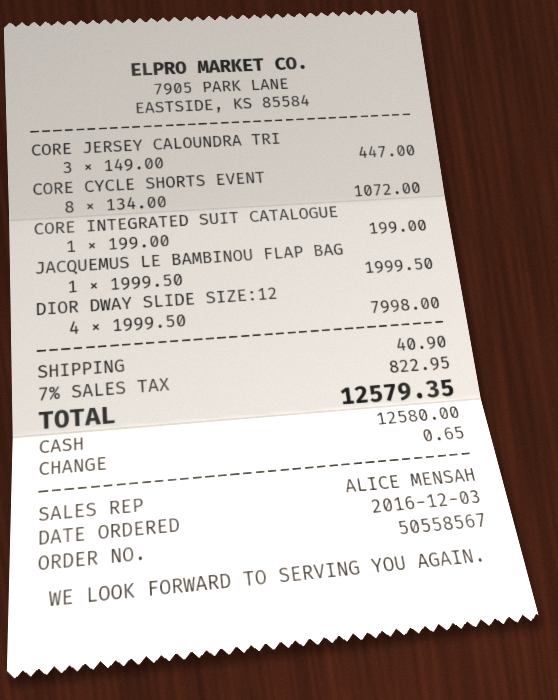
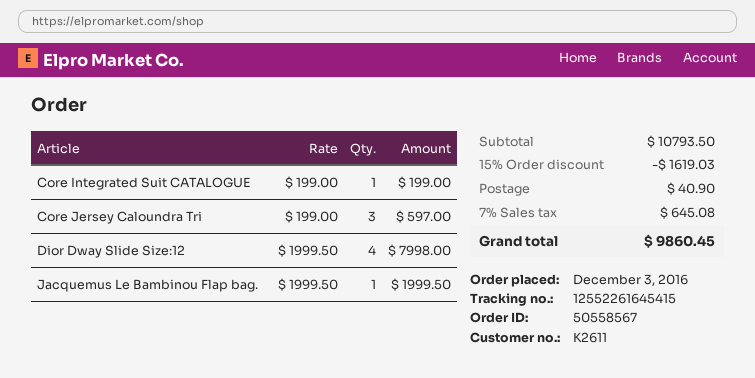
CORE JERSEY CALOUNDRA TRI: 3 x 149.00 = 447.00 -> 3 x 199.00 = 597.00
CORE CYCLE SHORTS EVENT: 8 x 134.00 = 1072.00 -> none
discount: none -> 15% = 1619.03
tax: 7% = 822.95 -> 7% = 645.08
total: 12579.35 -> 9860.45

